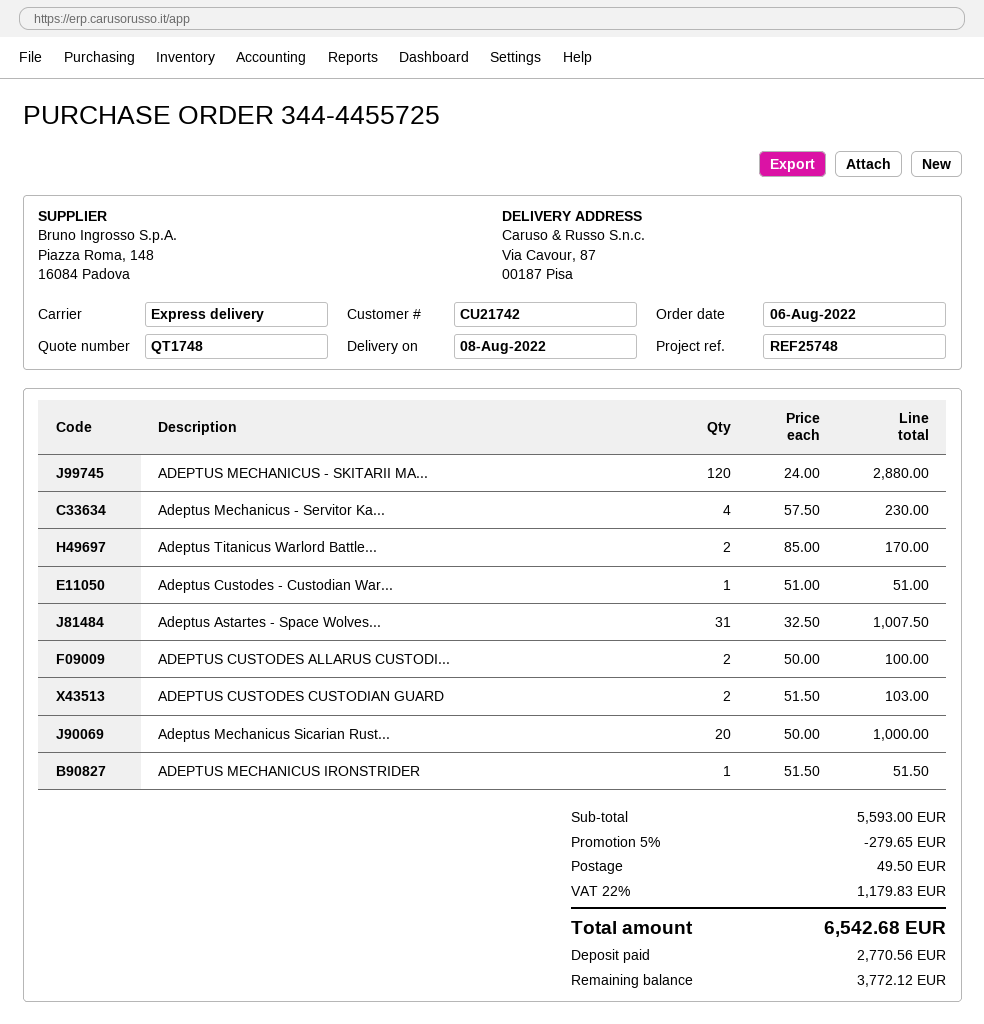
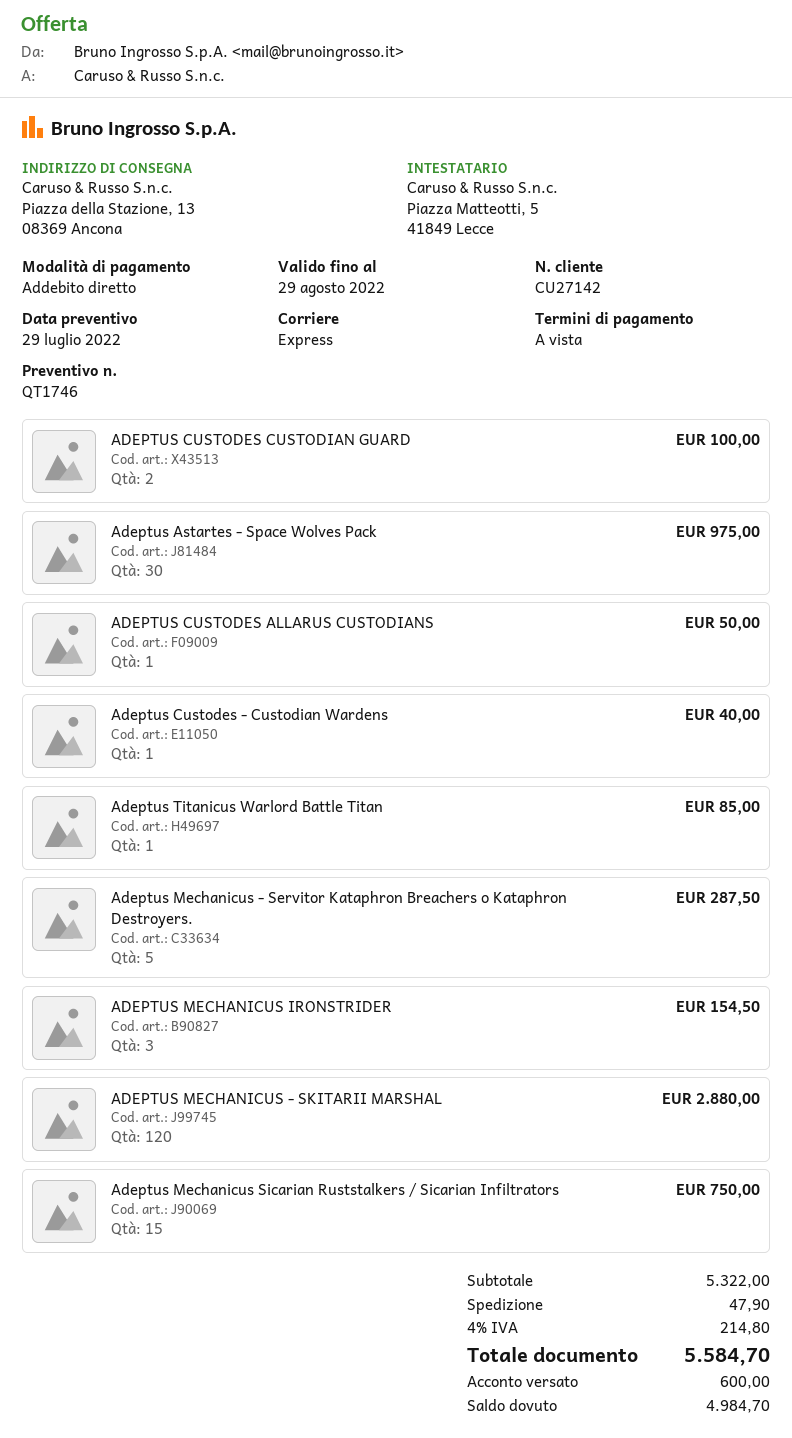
quote number: QT1748 -> QT1746
customer number: CU21742 -> CU27142
ship to: Via Cavour, 87, 00187 Pisa -> Piazza della Stazione, 13, 08369 Ancona
Adeptus Mechanicus - Servitor Ka...: 4 for 230.00 -> 5 for 287.50
Adeptus Titanicus Warlord Battle...: 2 for 170.00 -> 1 for 85.00
Adeptus Custodes - Custodian War...: 1 for 51.00 -> 1 for 40.00
Adeptus Astartes - Space Wolves...: 31 for 1007.50 -> 30 for 975.00
ADEPTUS CUSTODES ALLARUS CUSTODI...: 2 for 100.00 -> 1 for 50.00
ADEPTUS CUSTODES CUSTODIAN GUARD: 2 for 103.00 -> 2 for 100.00
Adeptus Mechanicus Sicarian Rust...: 20 for 1000.00 -> 15 for 750.00
ADEPTUS MECHANICUS IRONSTRIDER: 1 for 51.50 -> 3 for 154.50
subtotal: 5593.00 -> 5322.00
discount: 5% = 279.65 -> none
shipping: 49.50 -> 47.90
tax: 22% = 1179.83 -> 4% = 214.80
total: 6542.68 -> 5584.70
deposit: 2770.56 -> 600.00
balance: 3772.12 -> 4984.70

